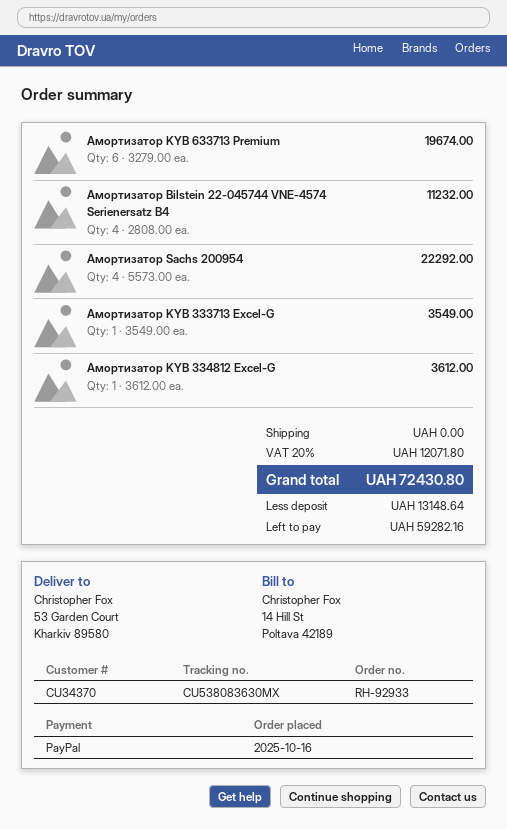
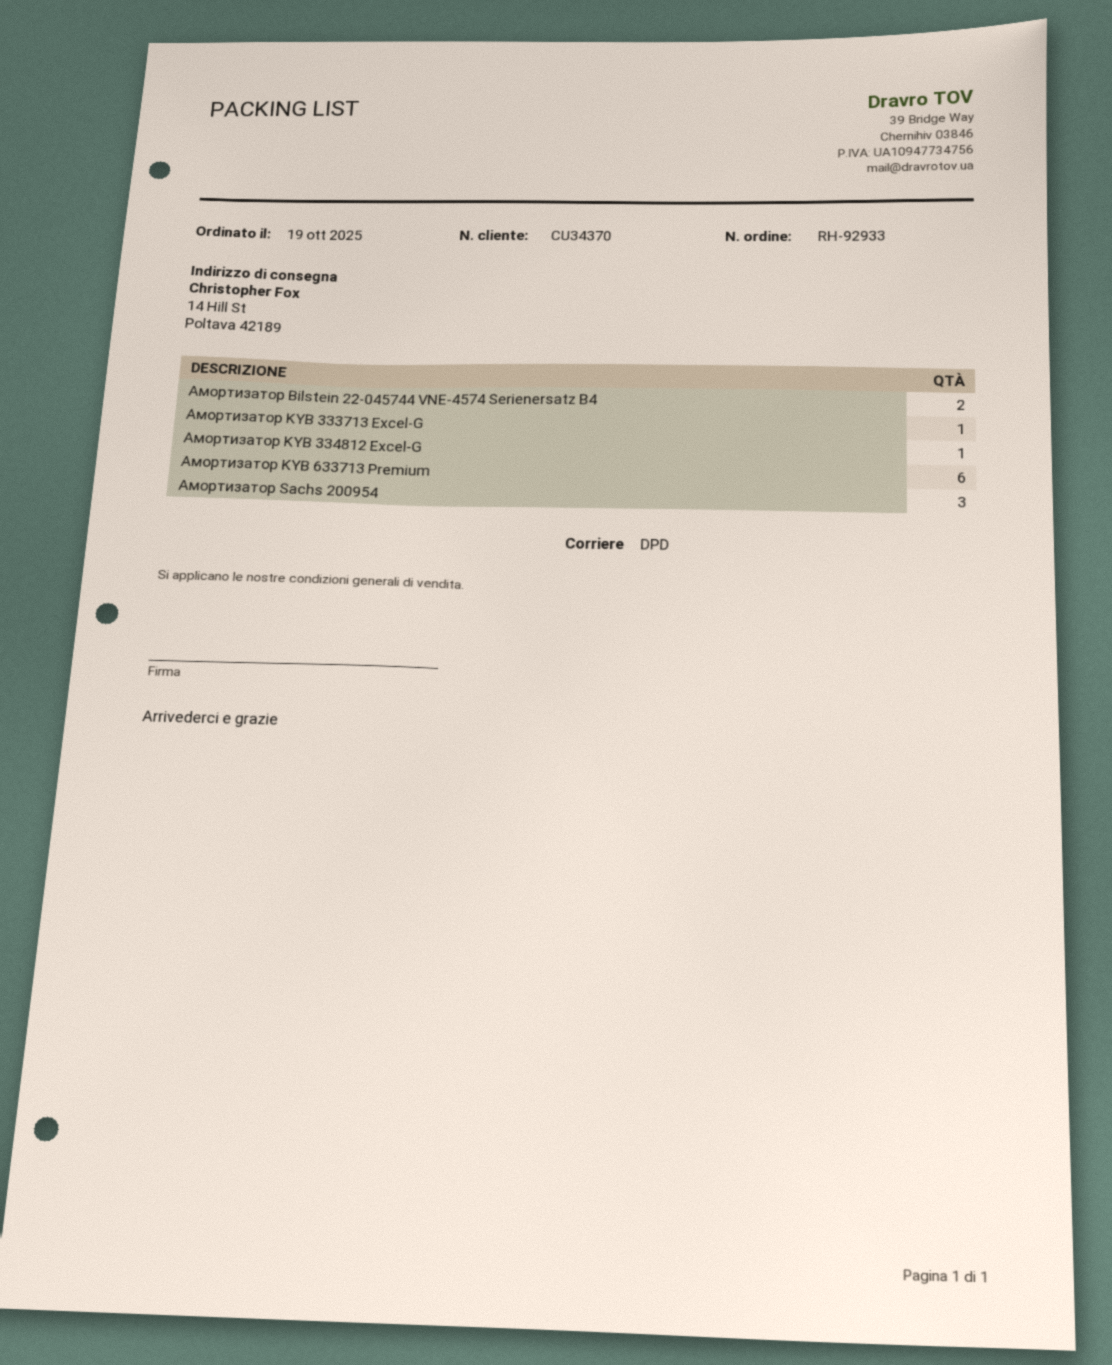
order date: 2025-10-16 -> 2025-10-19
ship to: 53 Garden Court, Kharkiv 89580 -> 14 Hill St, Poltava 42189
Амортизатор Bilstein 22-045744 VNE-4574 Serienersatz B4: 4 -> 2
Амортизатор Sachs 200954: 4 -> 3

